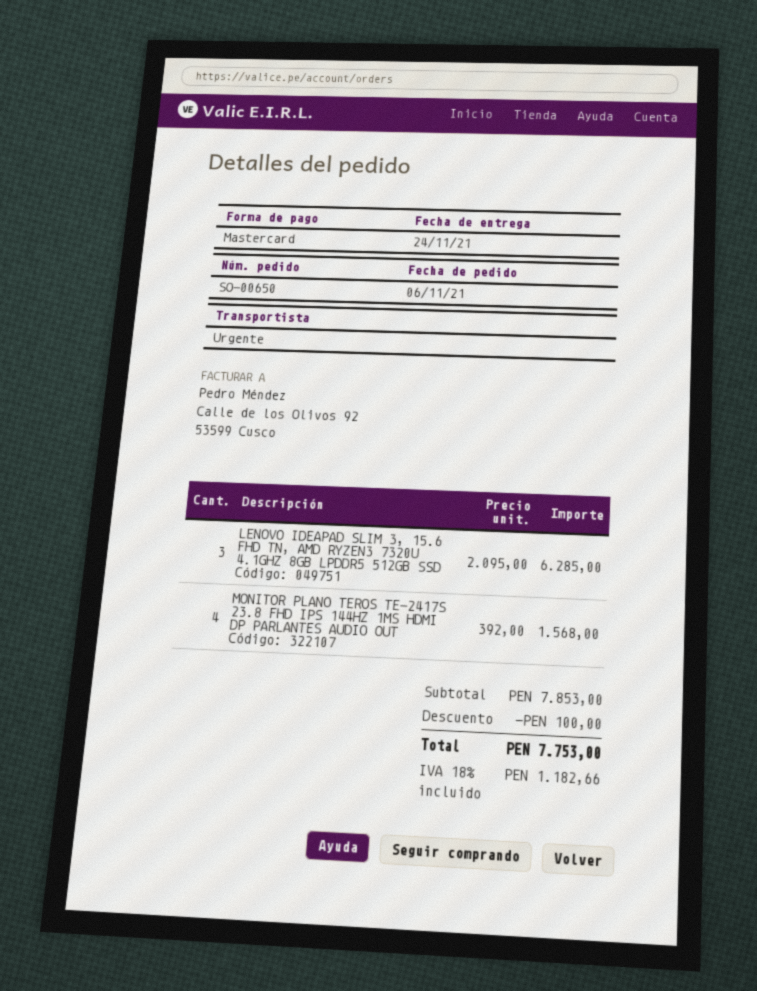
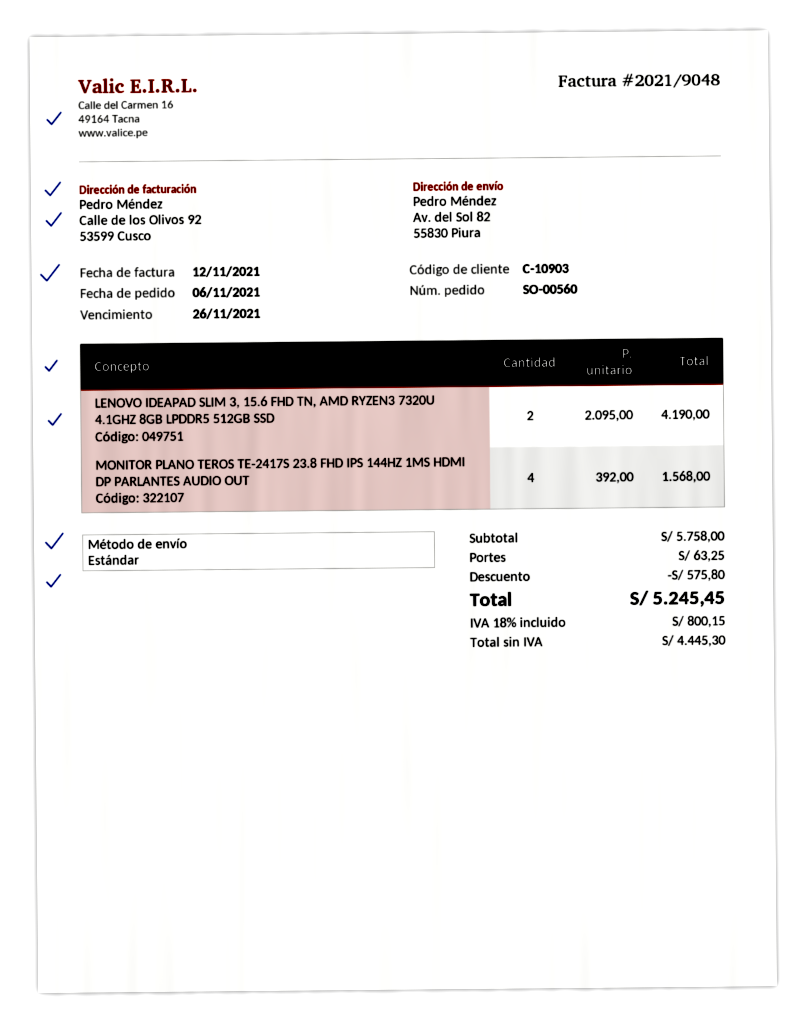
order number: SO-00650 -> SO-00560
shipping method: express -> standard
LENOVO IDEAPAD SLIM 3, 15.6 FHD TN, AMD RYZEN3 7320U 4.1GHZ 8GB LPDDR5 512GB SSD: 3 x 2095.00 = 6285.00 -> 2 x 2095.00 = 4190.00
subtotal: 7853.00 -> 5758.00
discount: 100.00 -> 575.80
shipping: none -> 63.25
tax: 18% = 1182.66 -> 18% = 800.15
total: 7753.00 -> 5245.45

